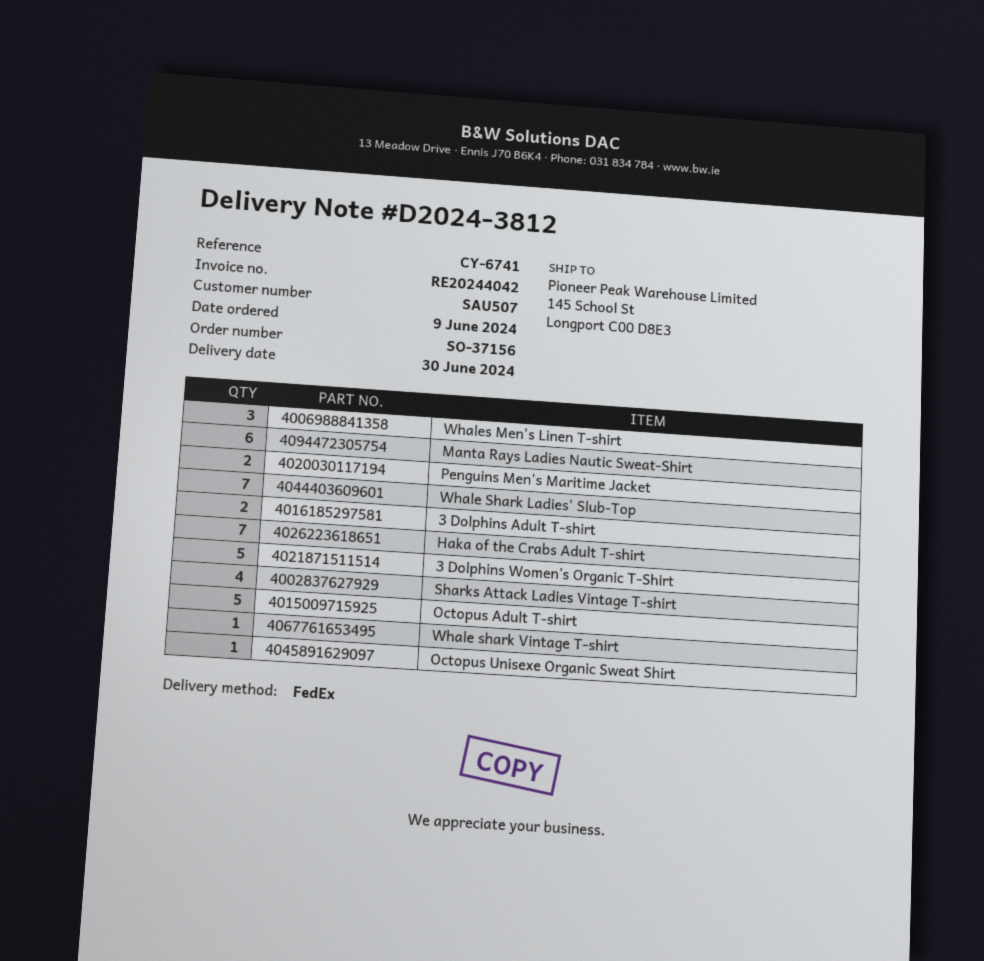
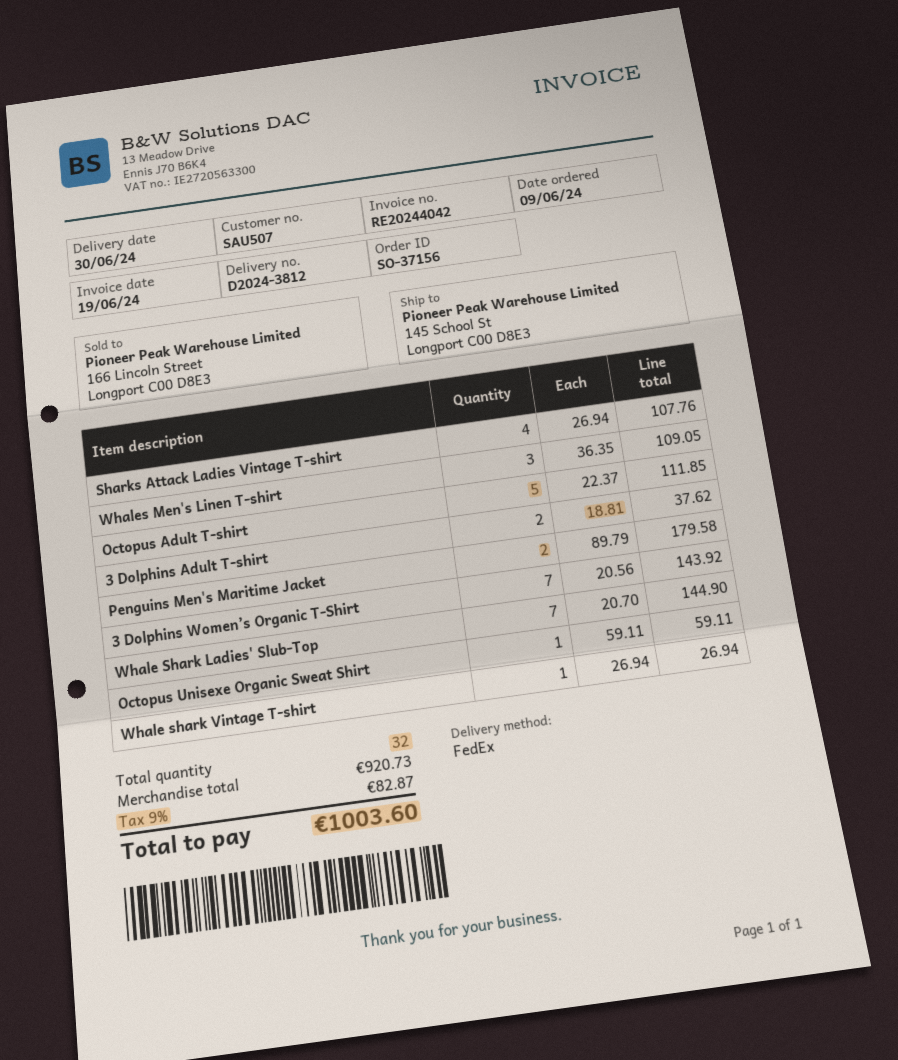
Manta Rays Ladies Nautic Sweat-Shirt: 6 -> none
Haka of the Crabs Adult T-shirt: 7 -> none
3 Dolphins Women’s Organic T-Shirt: 5 -> 7

